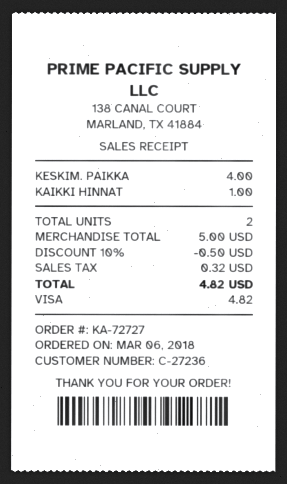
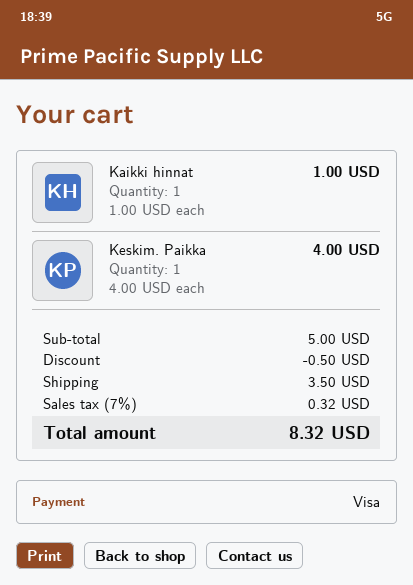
shipping: none -> 3.50
total: 4.82 -> 8.32

